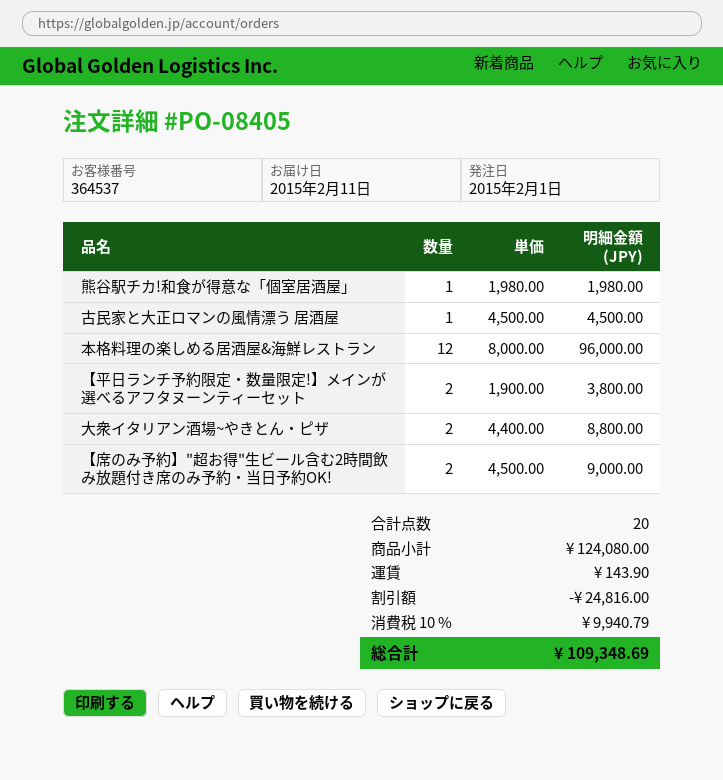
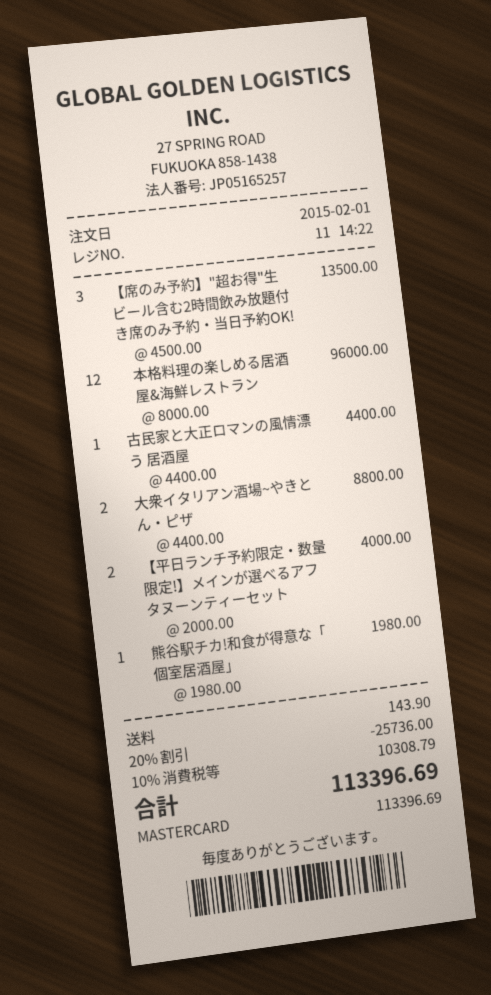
古民家と大正ロマンの風情漂う 居酒屋: 1 x 4500.00 = 4500.00 -> 1 x 4400.00 = 4400.00
【平日ランチ予約限定・数量限定!】メインが選べるアフタヌーンティーセット: 2 x 1900.00 = 3800.00 -> 2 x 2000.00 = 4000.00
【席のみ予約】"超お得"生ビール含む2時間飲み放題付き席のみ予約・当日予約OK!: 2 x 4500.00 = 9000.00 -> 3 x 4500.00 = 13500.00
discount: 24816.00 -> 25736.00
tax: 10% = 9940.79 -> 10% = 10308.79
total: 109348.69 -> 113396.69

